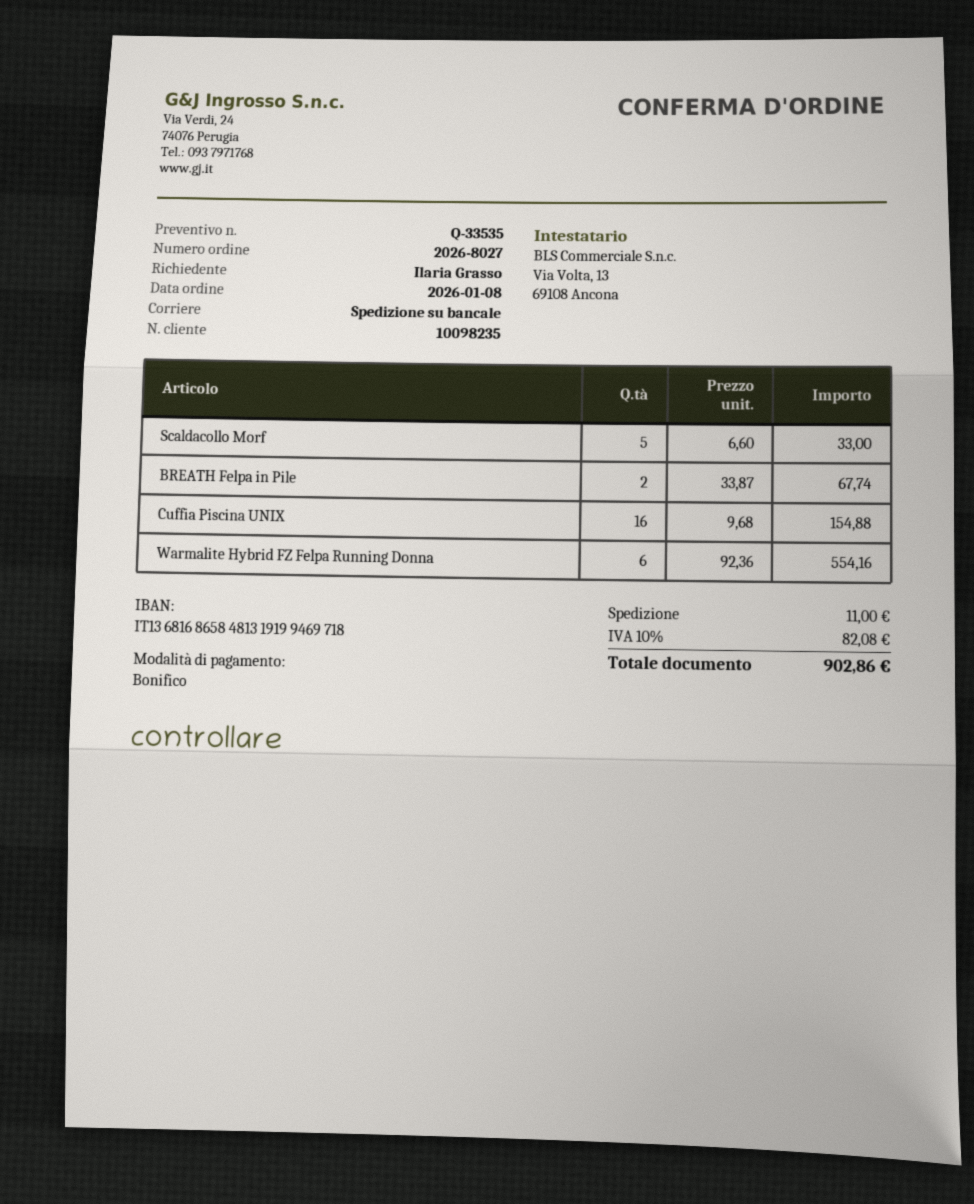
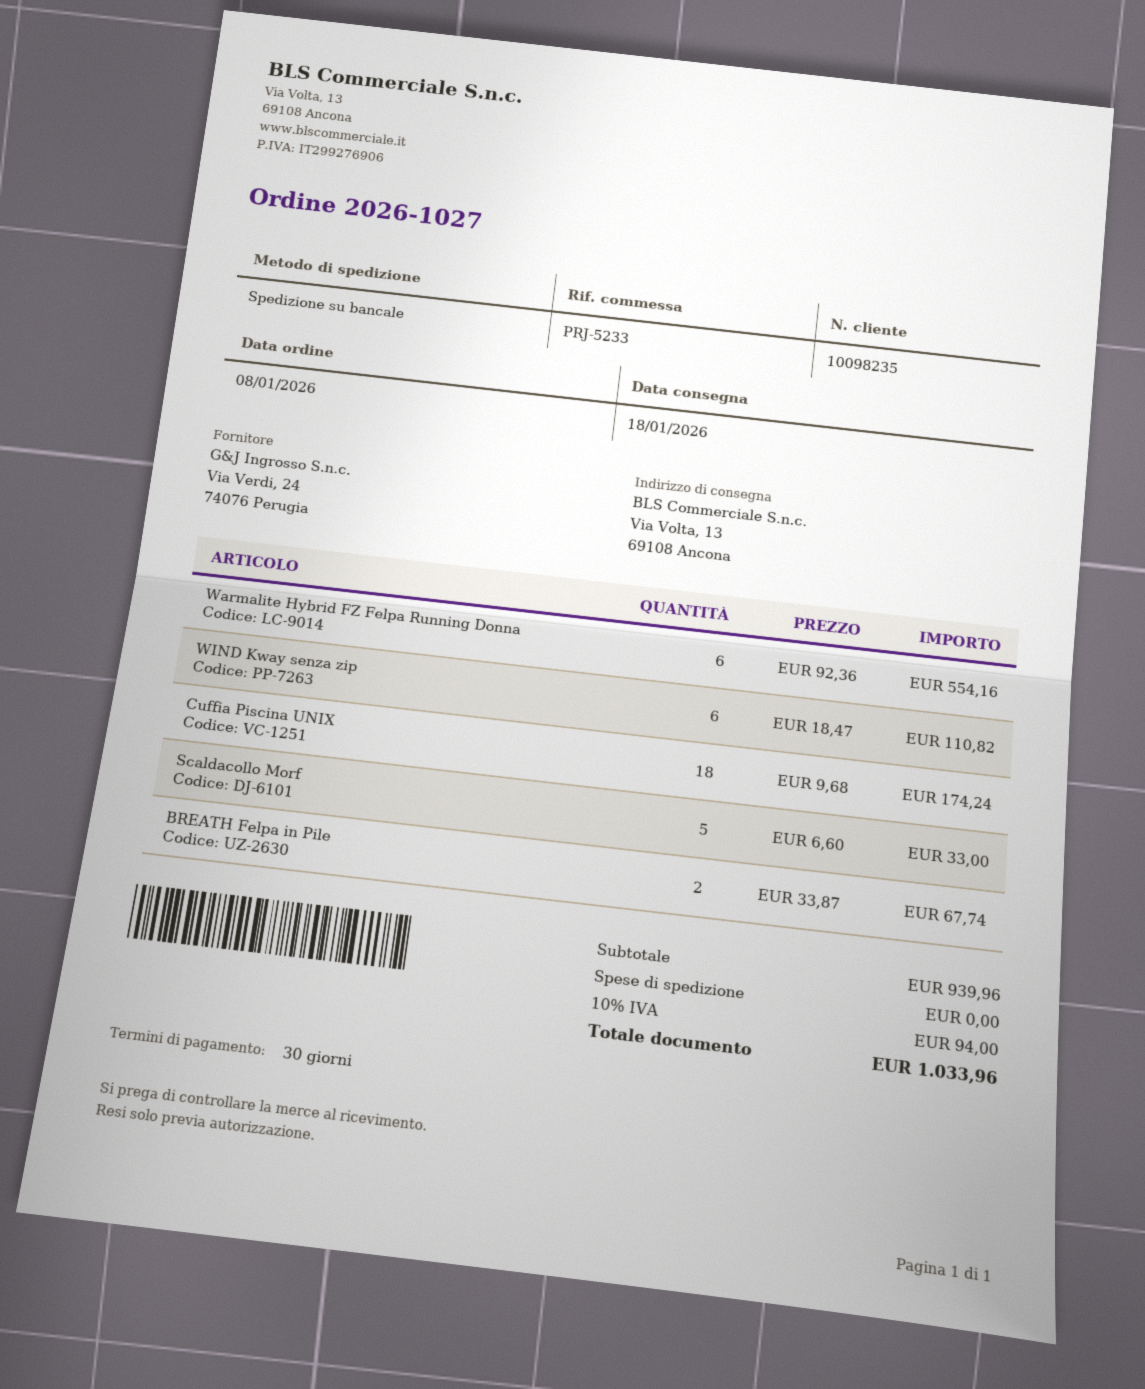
order number: 2026-8027 -> 2026-1027
Cuffia Piscina UNIX: 16 x 9.68 = 154.88 -> 18 x 9.68 = 174.24
WIND Kway senza zip: none -> 6 x 18.47 = 110.82
shipping: 11.00 -> 0.00
tax: 10% = 82.08 -> 10% = 94.00
total: 902.86 -> 1033.96

